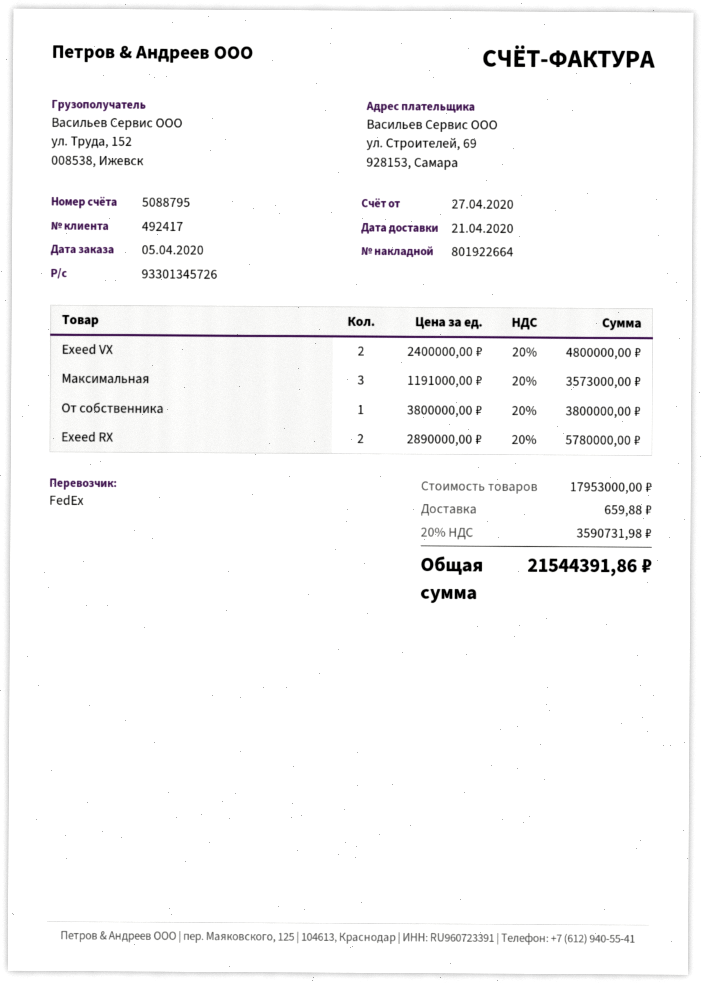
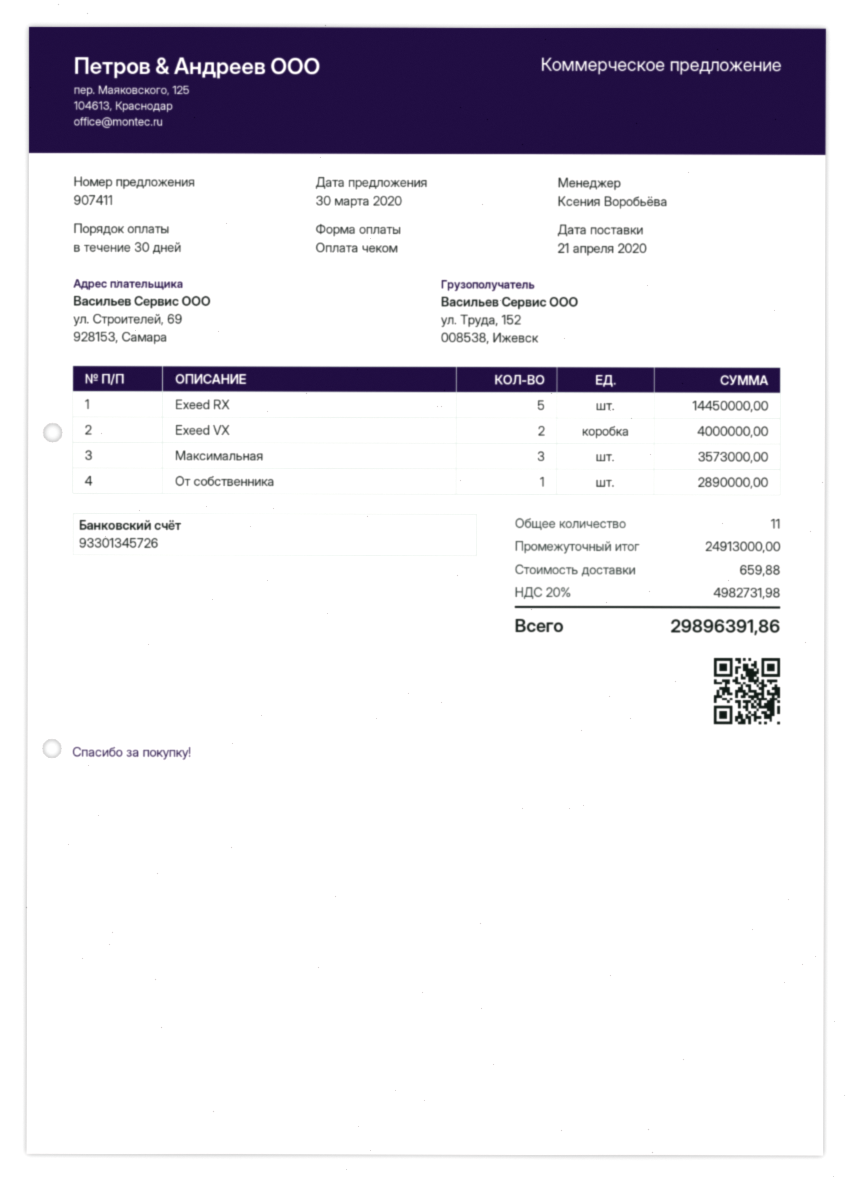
Exeed VX: 2 for 4800000.00 -> 2 for 4000000.00
От собственника: 1 for 3800000.00 -> 1 for 2890000.00
Exeed RX: 2 for 5780000.00 -> 5 for 14450000.00
subtotal: 17953000.00 -> 24913000.00
tax: 20% = 3590731.98 -> 20% = 4982731.98
total: 21544391.86 -> 29896391.86

